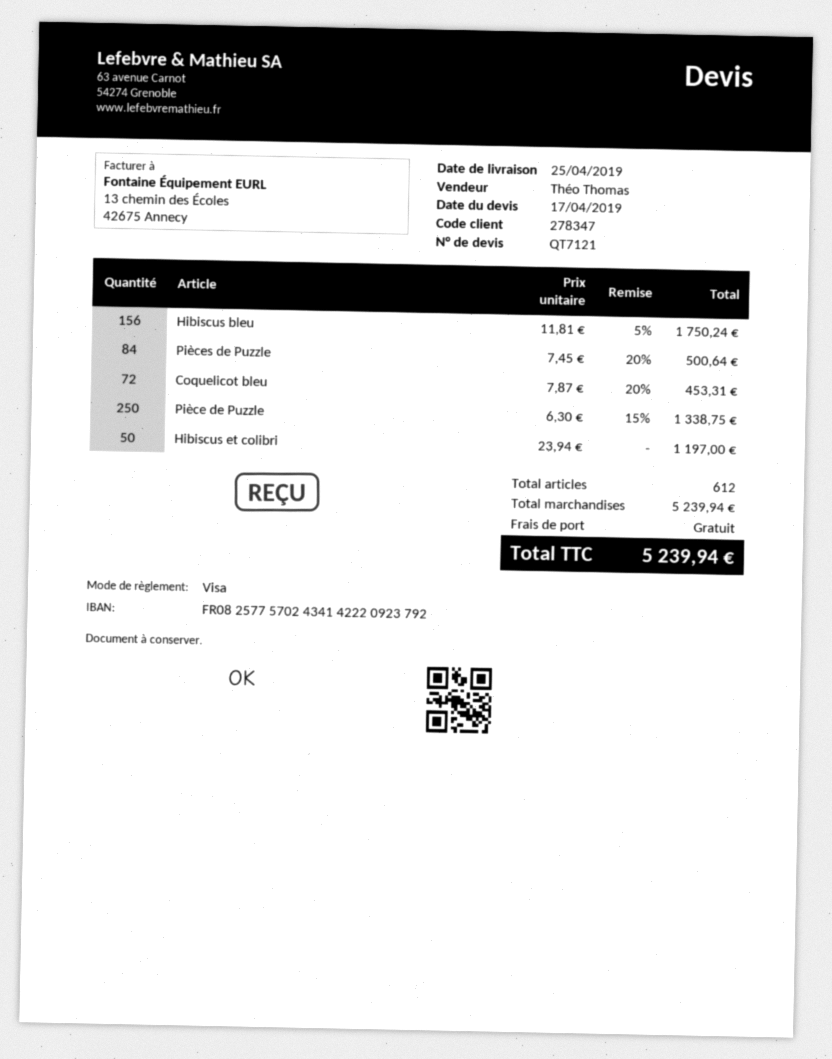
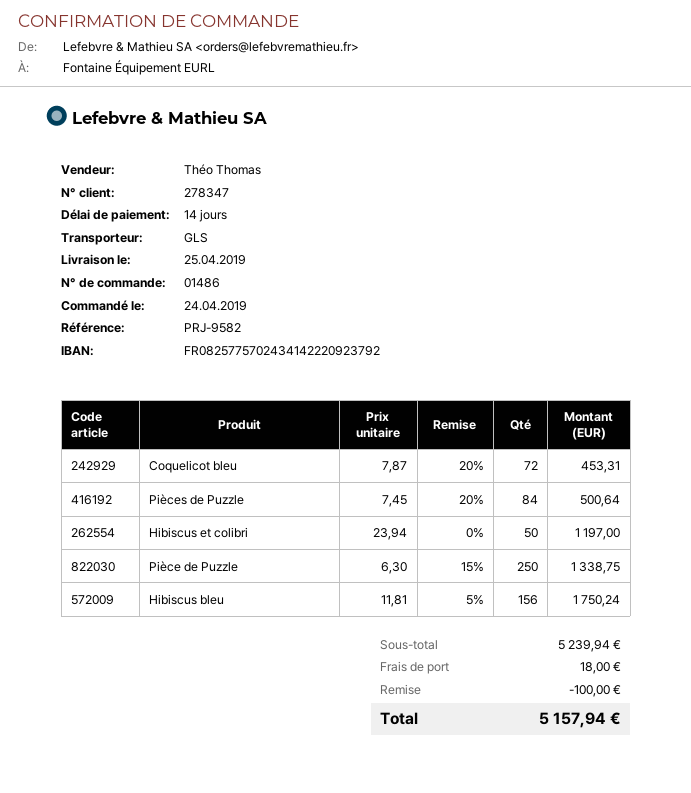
discount: none -> 100.00
shipping: 0.00 -> 18.00
total: 5239.94 -> 5157.94

